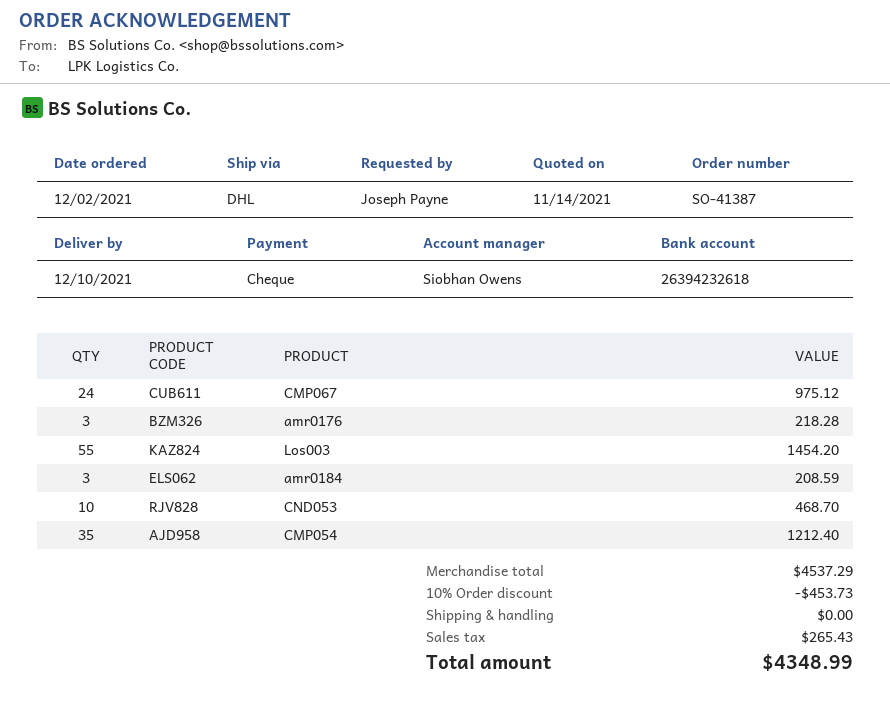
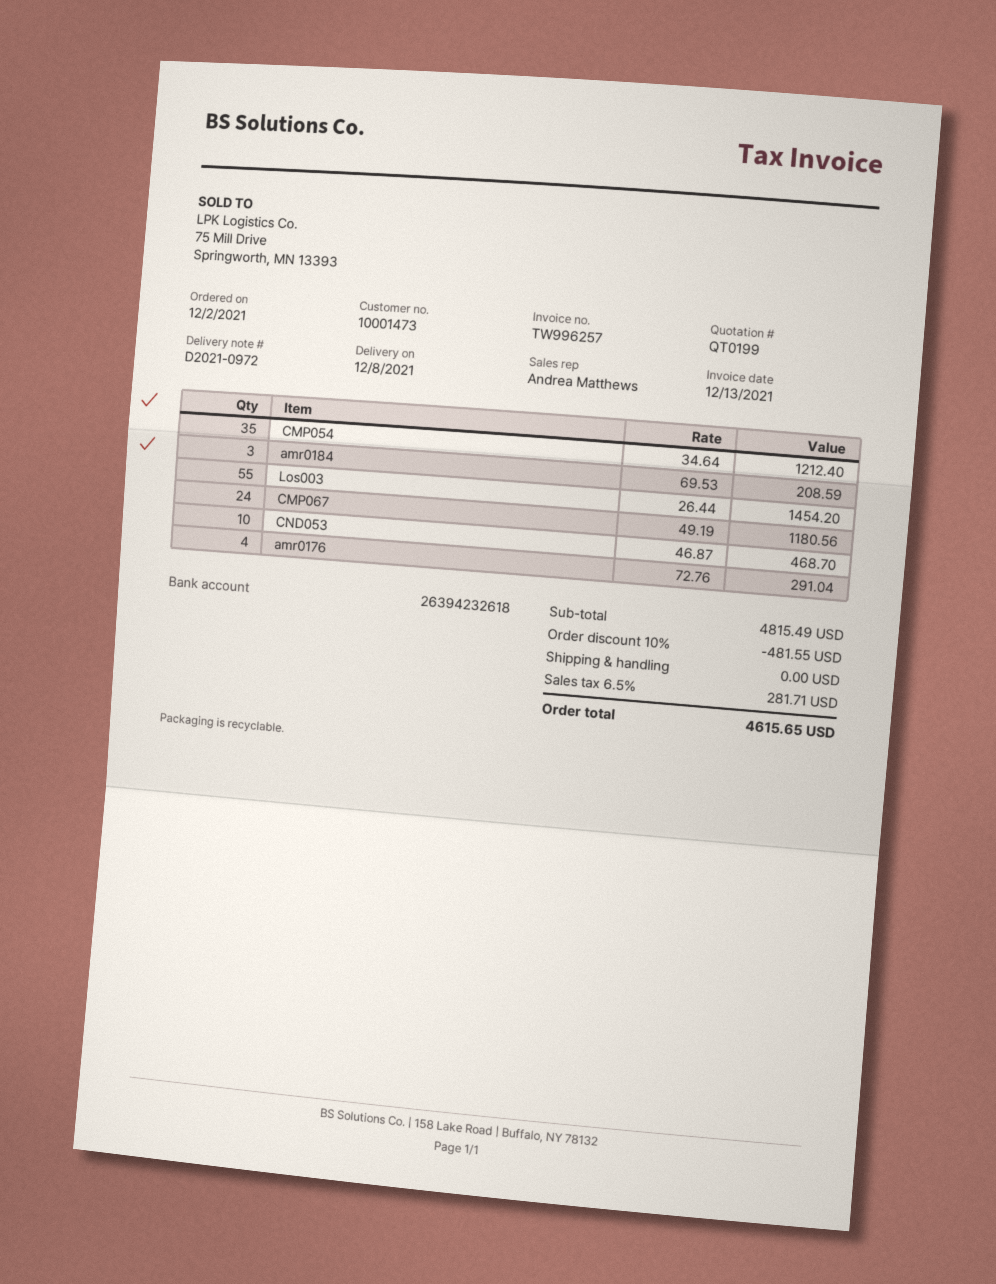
delivery date: 2021-12-10 -> 2021-12-08
sales rep: Siobhan Owens -> Andrea Matthews
CMP067: 24 for 975.12 -> 24 for 1180.56
amr0176: 3 for 218.28 -> 4 for 291.04
subtotal: 4537.29 -> 4815.49
discount: 10% = 453.73 -> 10% = 481.55
tax: 265.43 -> 281.71
total: 4348.99 -> 4615.65

